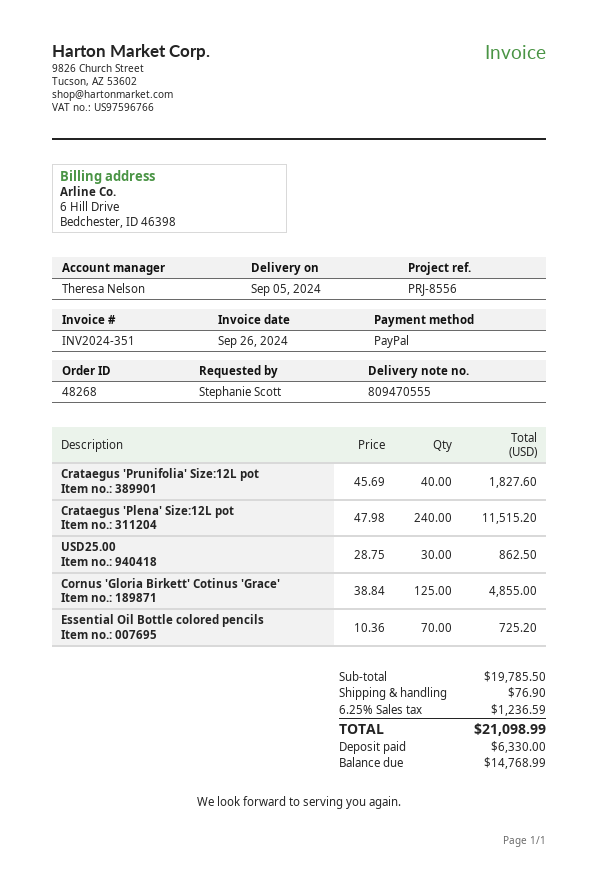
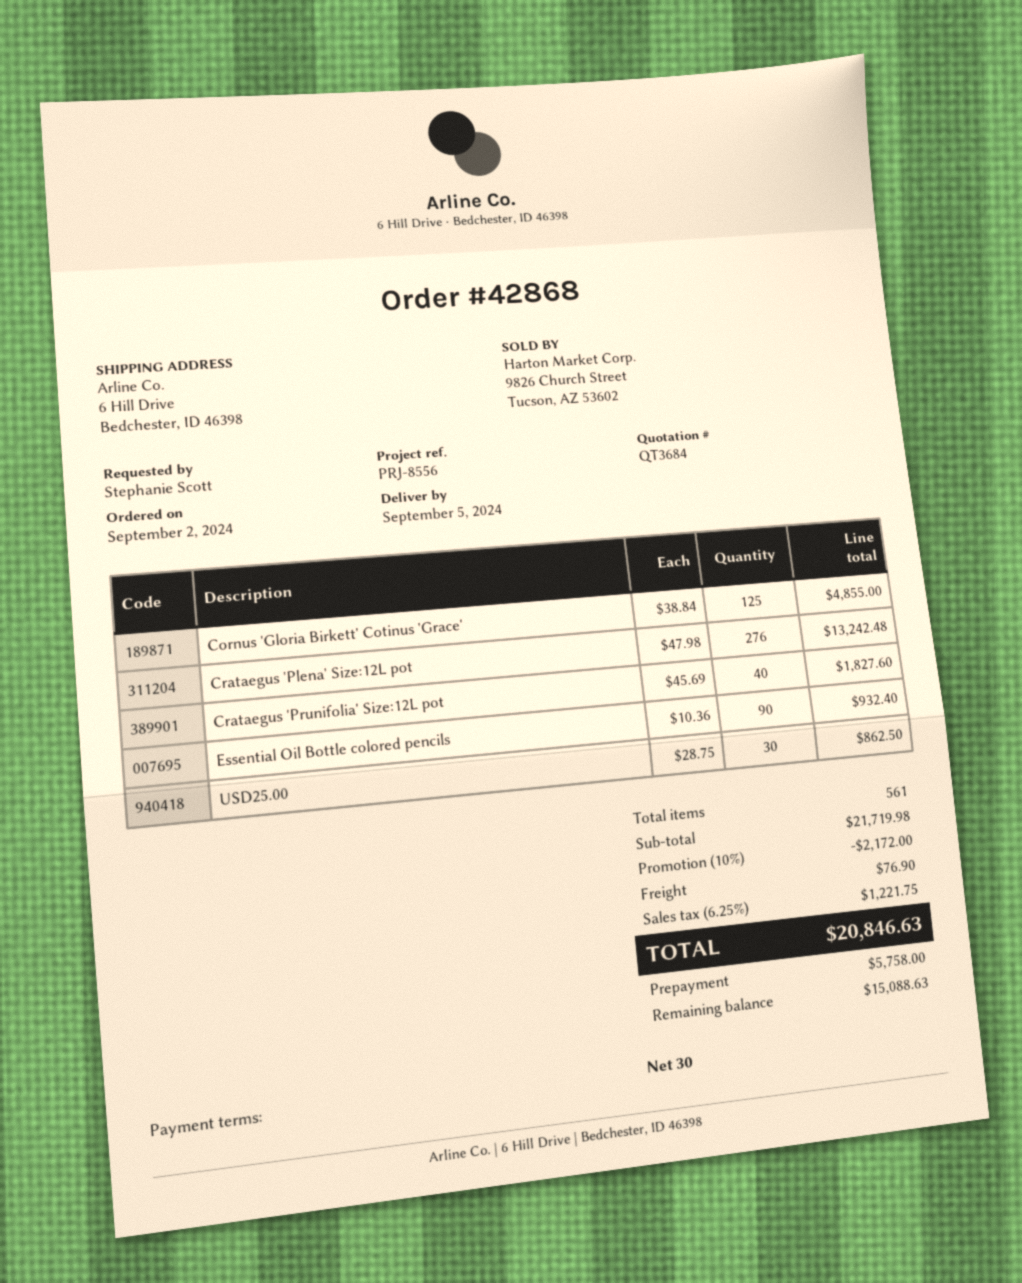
order number: 48268 -> 42868
Crataegus 'Plena' Size:12L pot: 240 x 47.98 = 11515.20 -> 276 x 47.98 = 13242.48
Essential Oil Bottle colored pencils: 70 x 10.36 = 725.20 -> 90 x 10.36 = 932.40
subtotal: 19785.50 -> 21719.98
discount: none -> 10% = 2172.00
tax: 6.25% = 1236.59 -> 6.25% = 1221.75
total: 21098.99 -> 20846.63
deposit: 6330.00 -> 5758.00
balance: 14768.99 -> 15088.63

